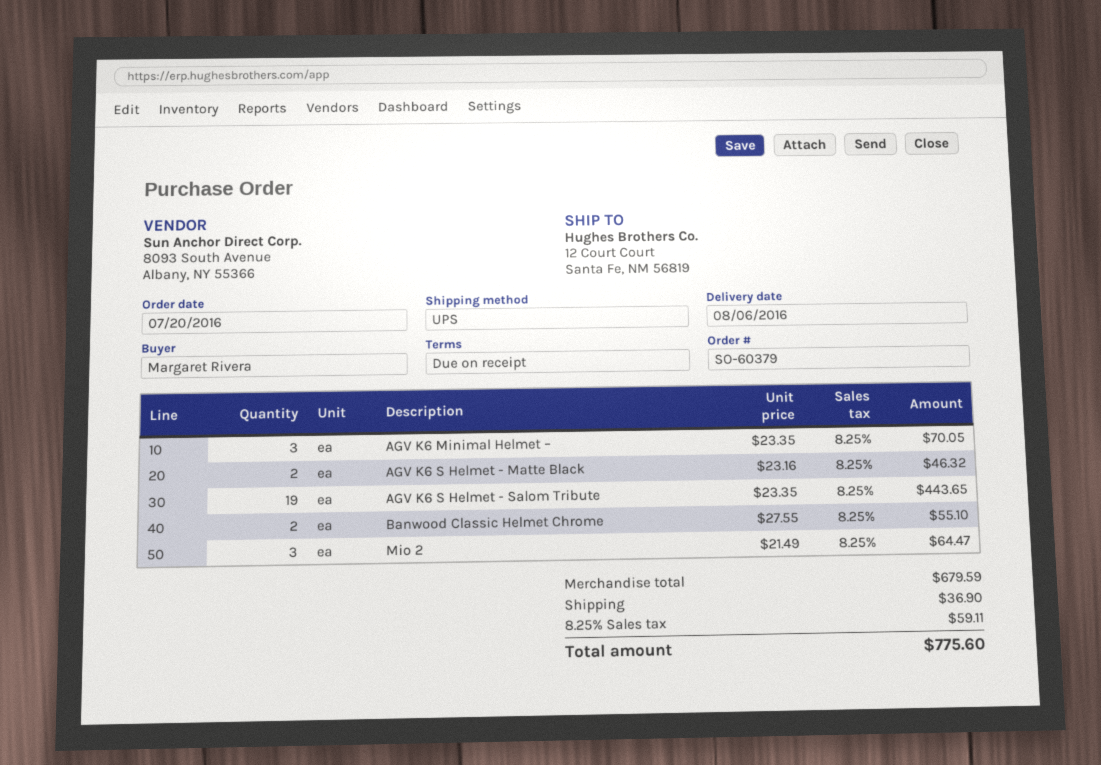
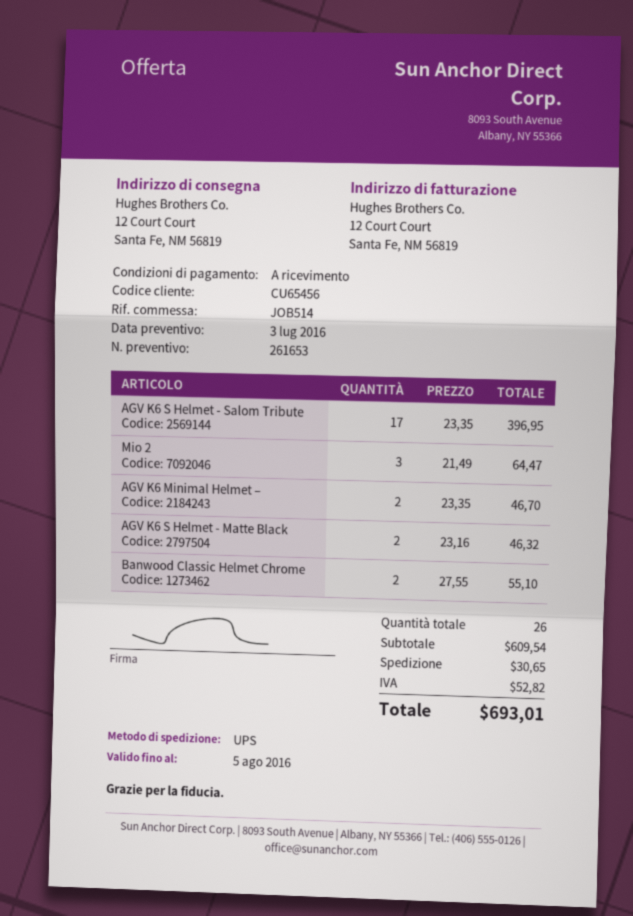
AGV K6 Minimal Helmet –: 3 x 23.35 = 70.05 -> 2 x 23.35 = 46.70
AGV K6 S Helmet - Salom Tribute: 19 x 23.35 = 443.65 -> 17 x 23.35 = 396.95
subtotal: 679.59 -> 609.54
shipping: 36.90 -> 30.65
tax: 59.11 -> 52.82
total: 775.60 -> 693.01

